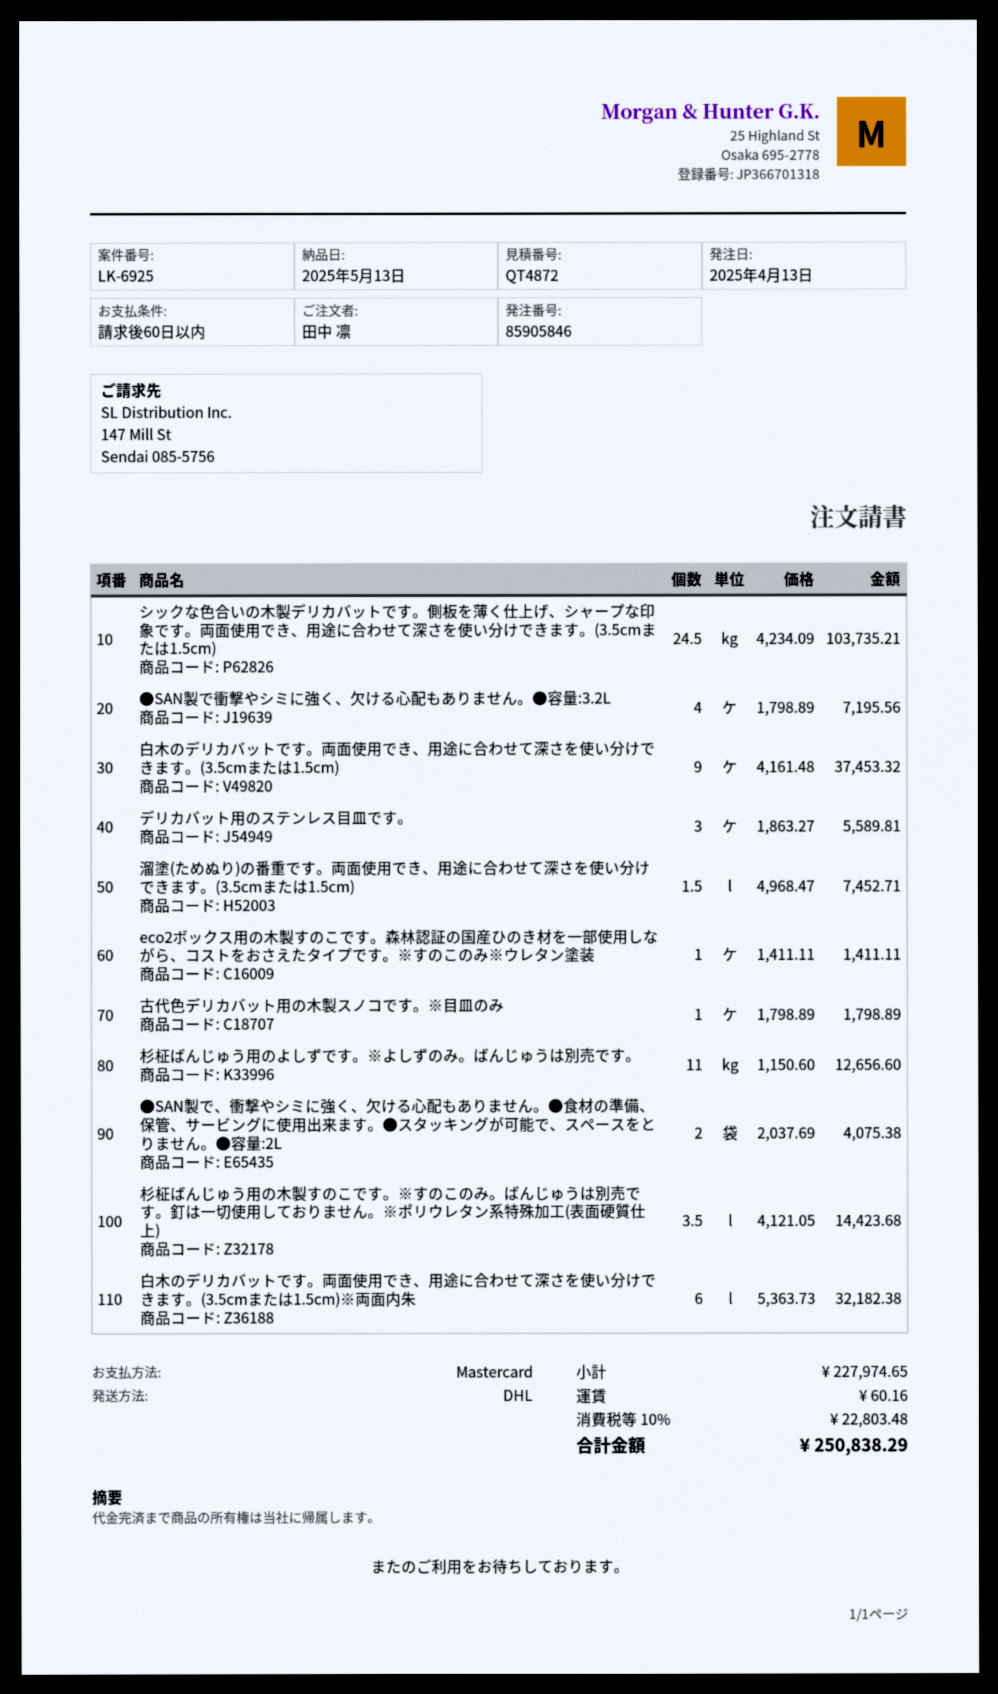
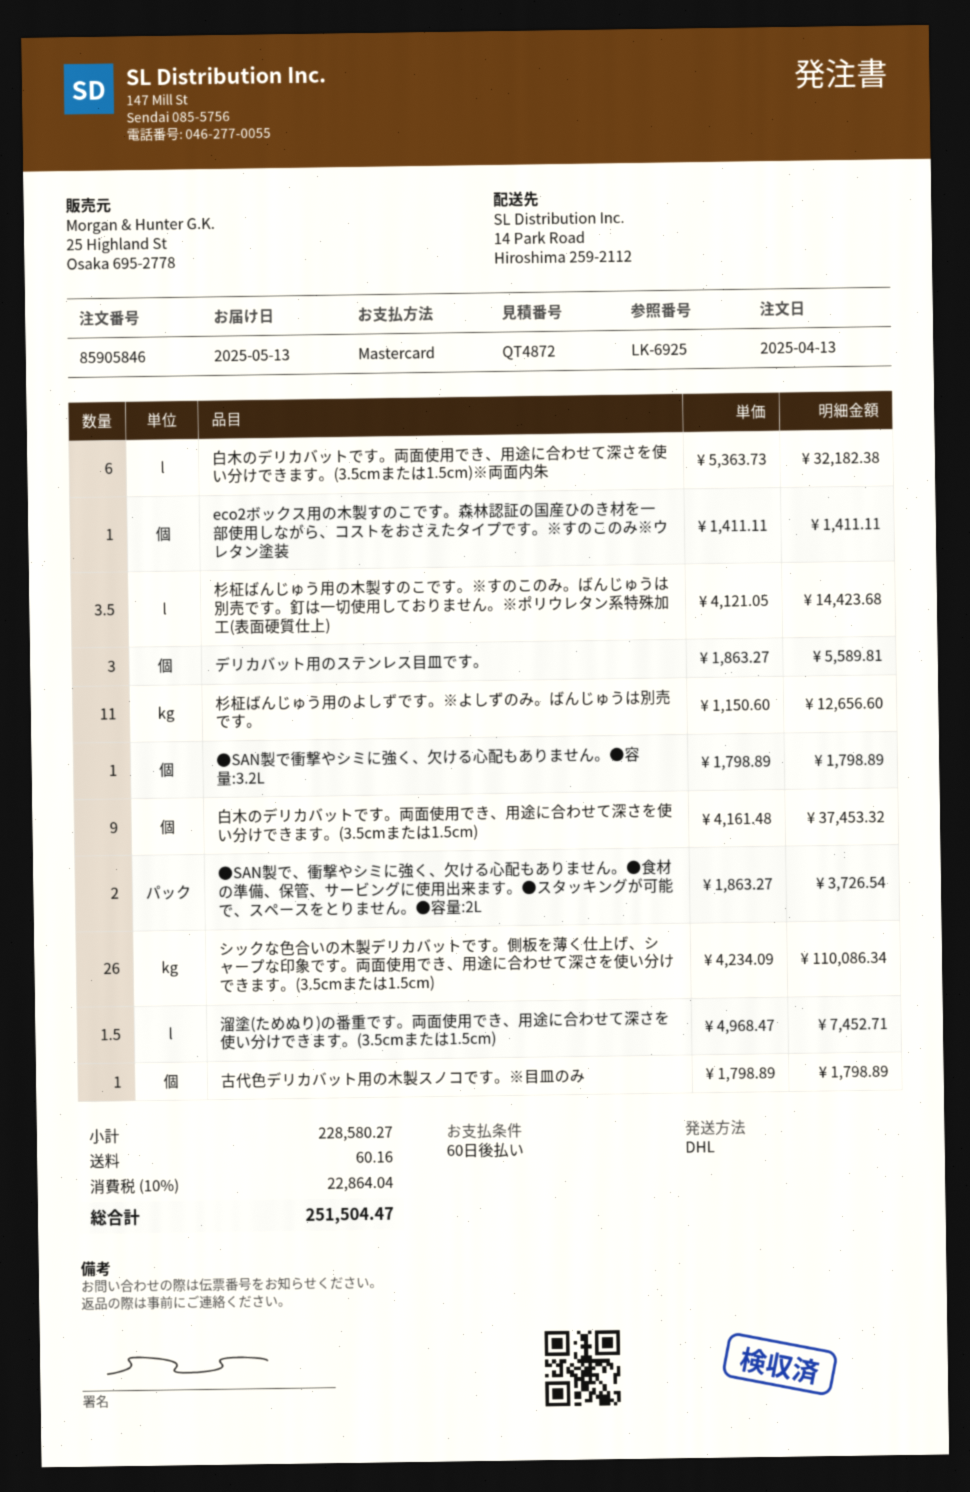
シックな色合いの木製デリカバットです。側板を薄く仕上げ、シャープな印象です。両面使用でき、用途に合わせて深さを使い分けできます。(3.5cmまたは1.5cm): 24.5 x 4234.09 = 103735.21 -> 26 x 4234.09 = 110086.34
●SAN製で衝撃やシミに強く、欠ける心配もありません。●容量:3.2L: 4 x 1798.89 = 7195.56 -> 1 x 1798.89 = 1798.89
●SAN製で、衝撃やシミに強く、欠ける心配もありません。●食材の準備、保管、サービングに使用出来ます。●スタッキングが可能で、スペースをとりません。●容量:2L: 2 x 2037.69 = 4075.38 -> 2 x 1863.27 = 3726.54
subtotal: 227974.65 -> 228580.27
tax: 10% = 22803.48 -> 10% = 22864.04
total: 250838.29 -> 251504.47

